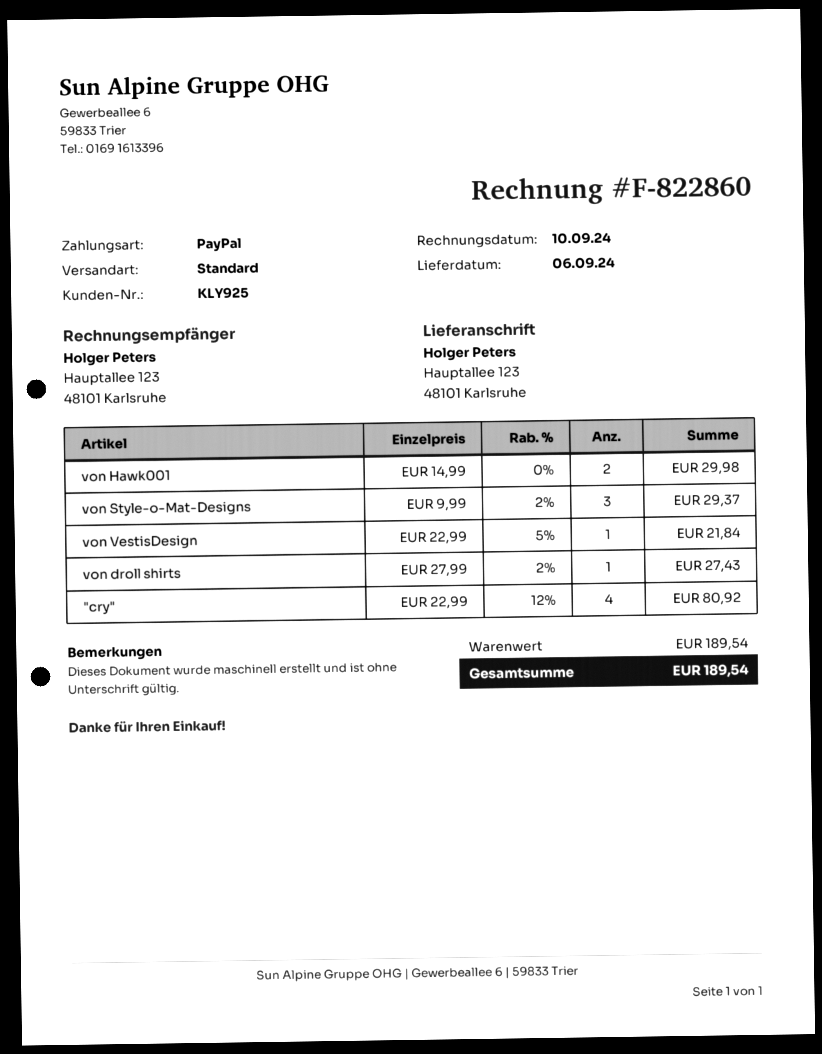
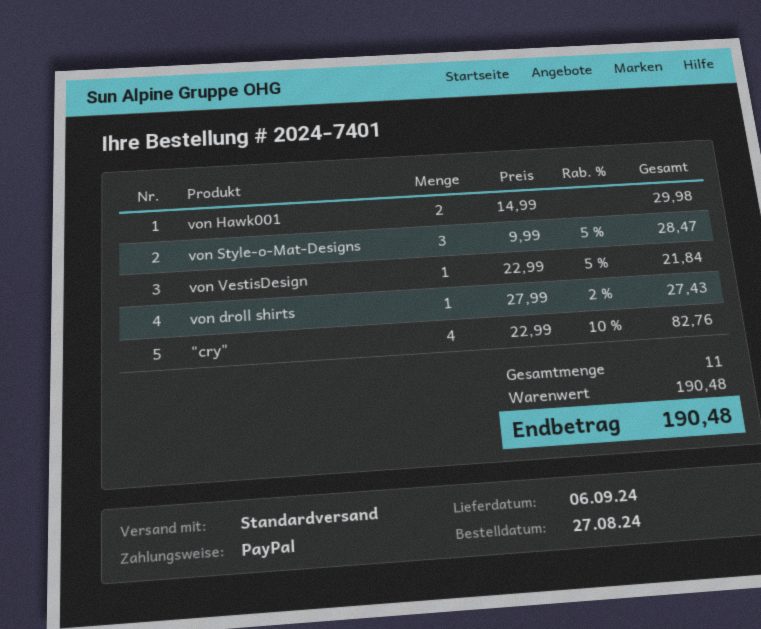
von Style-o-Mat-Designs: 3 x 9.99 - 2% = 29.37 -> 3 x 9.99 - 5% = 28.47
"cry": 4 x 22.99 - 12% = 80.92 -> 4 x 22.99 - 10% = 82.76
subtotal: 189.54 -> 190.48
total: 189.54 -> 190.48

